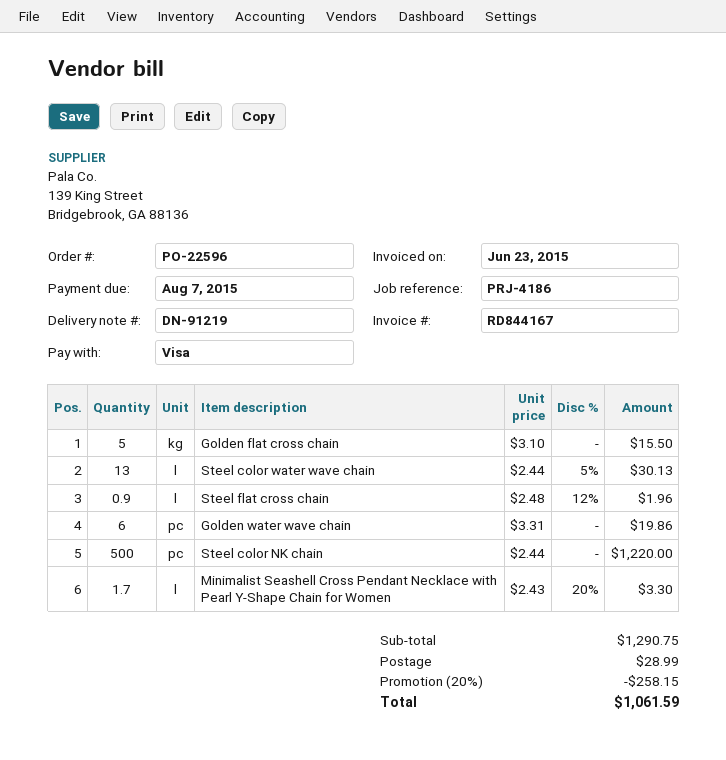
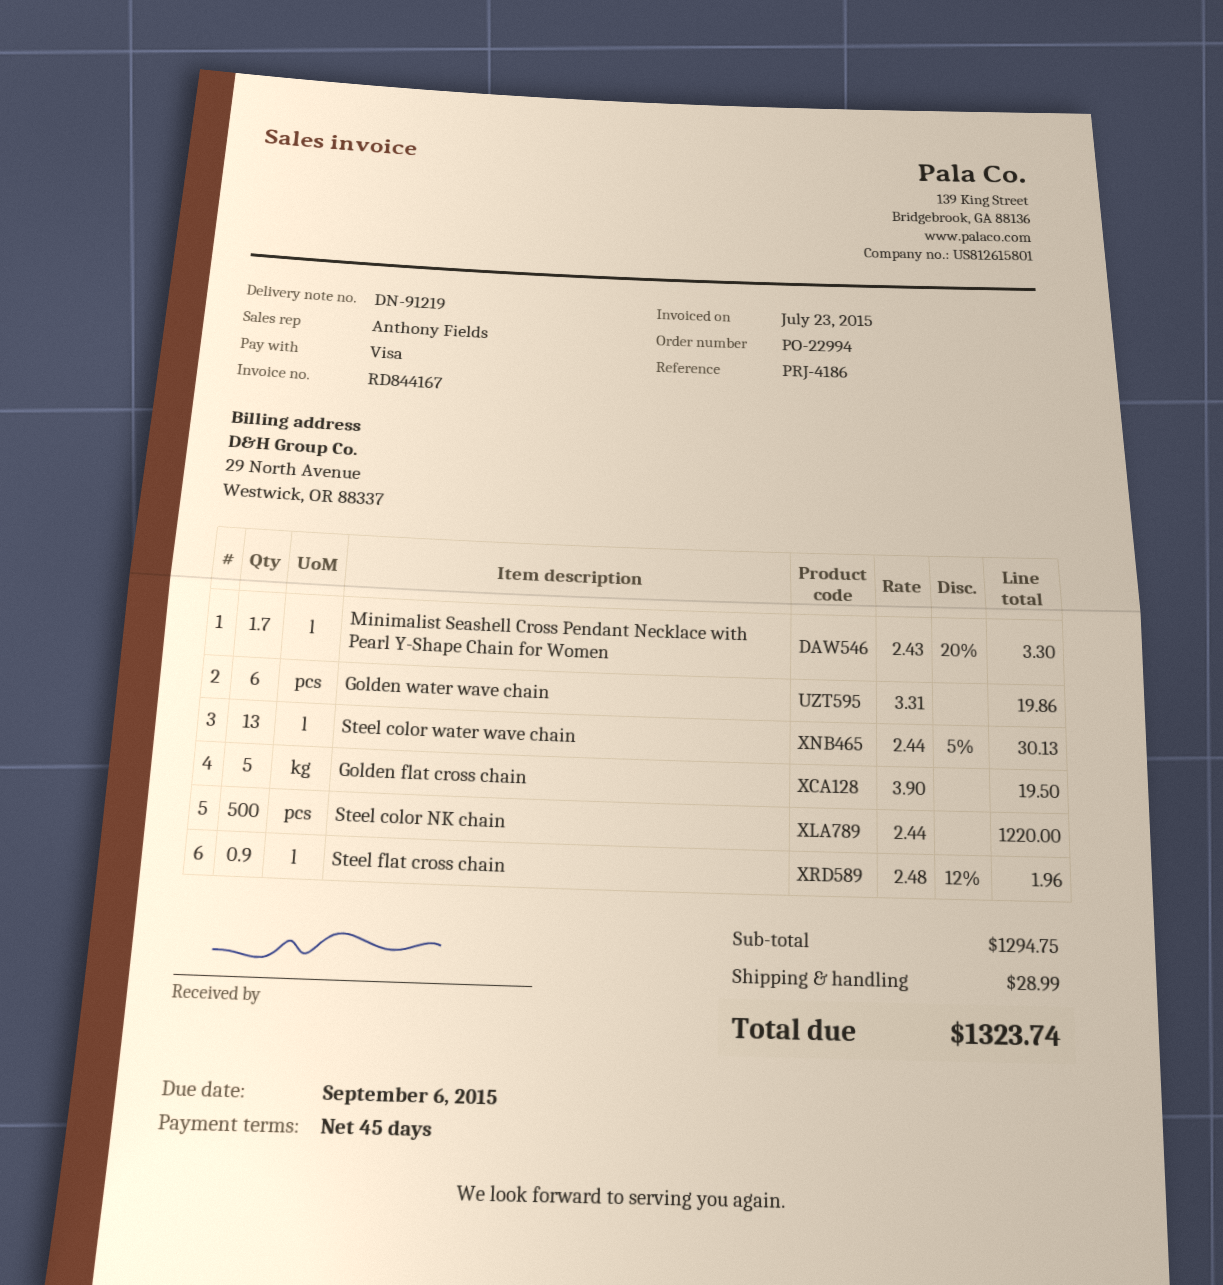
order number: PO-22596 -> PO-22994
invoice date: 2015-06-23 -> 2015-07-23
due date: 2015-08-07 -> 2015-09-06
Golden flat cross chain: 5 x 3.10 = 15.50 -> 5 x 3.90 = 19.50
subtotal: 1290.75 -> 1294.75
discount: 20% = 258.15 -> none
total: 1061.59 -> 1323.74

